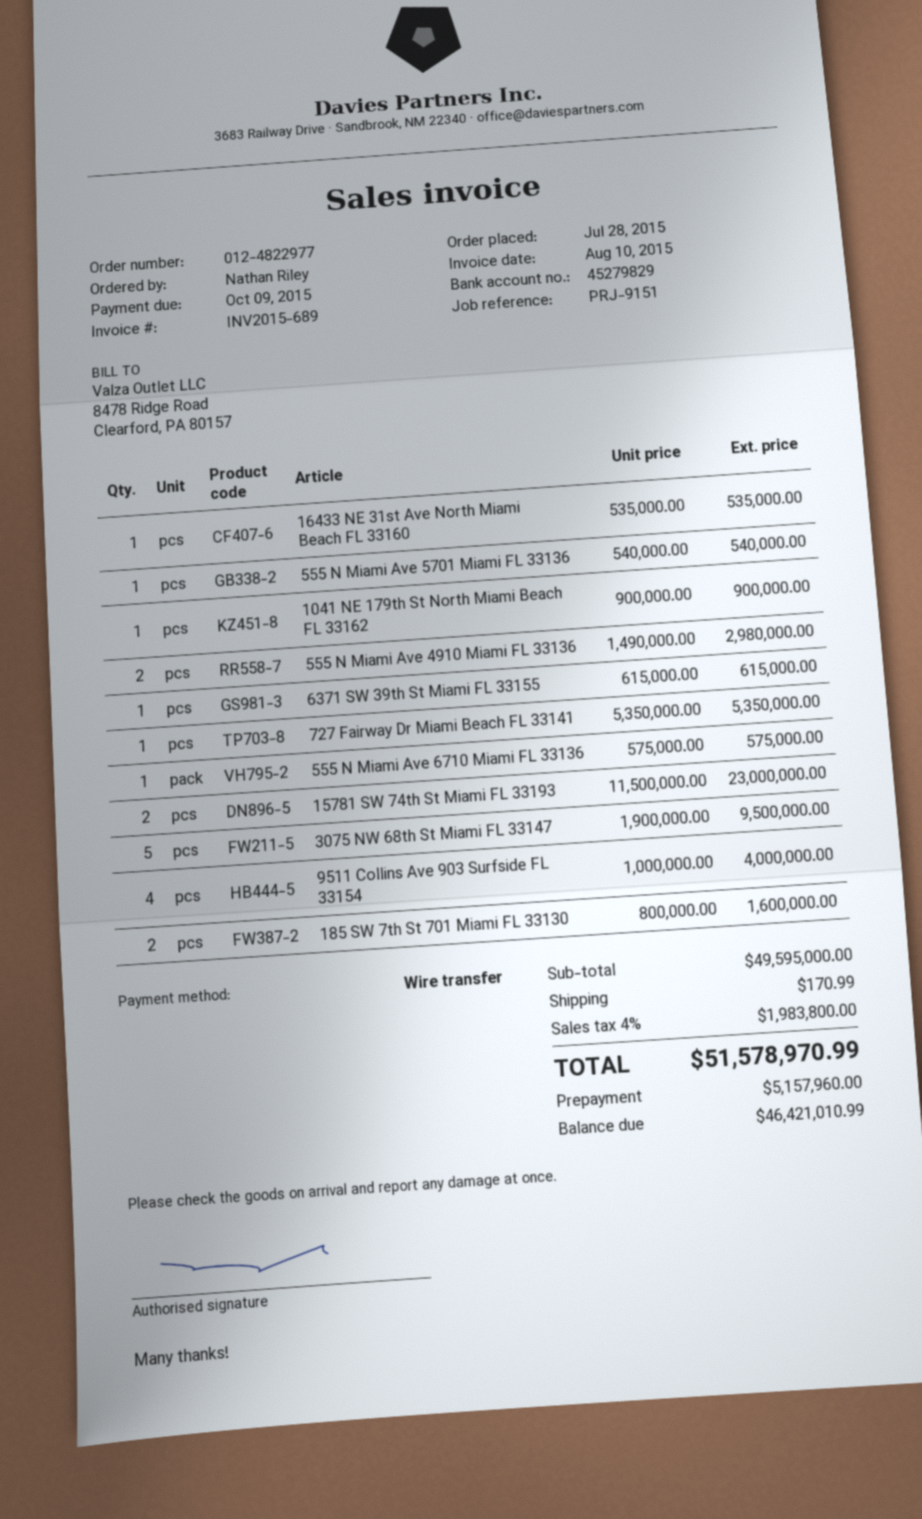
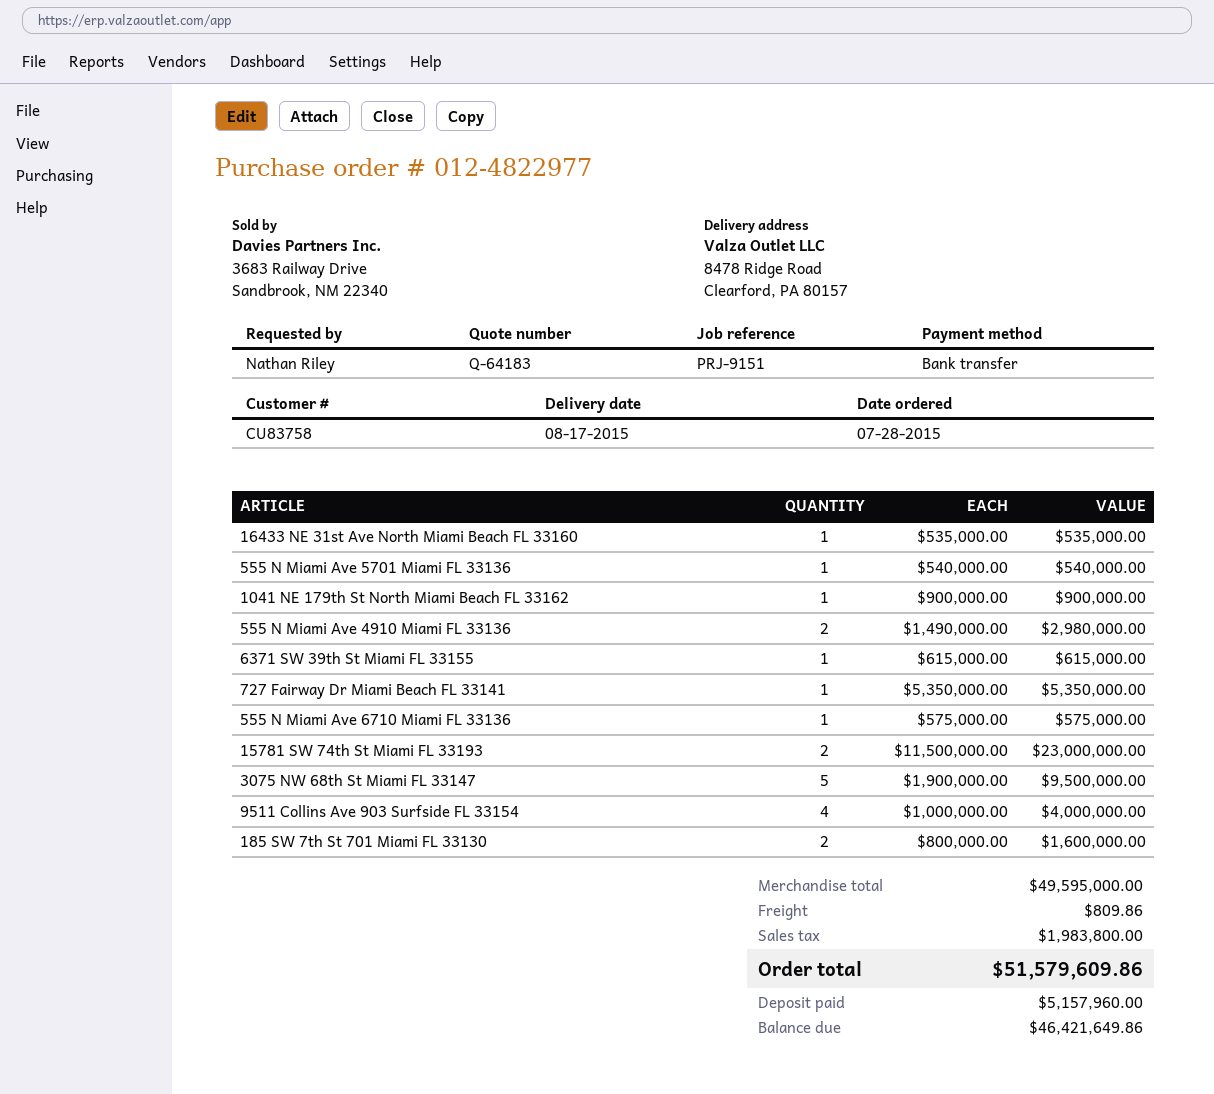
shipping: 170.99 -> 809.86
total: 51578970.99 -> 51579609.86
balance: 46421010.99 -> 46421649.86

